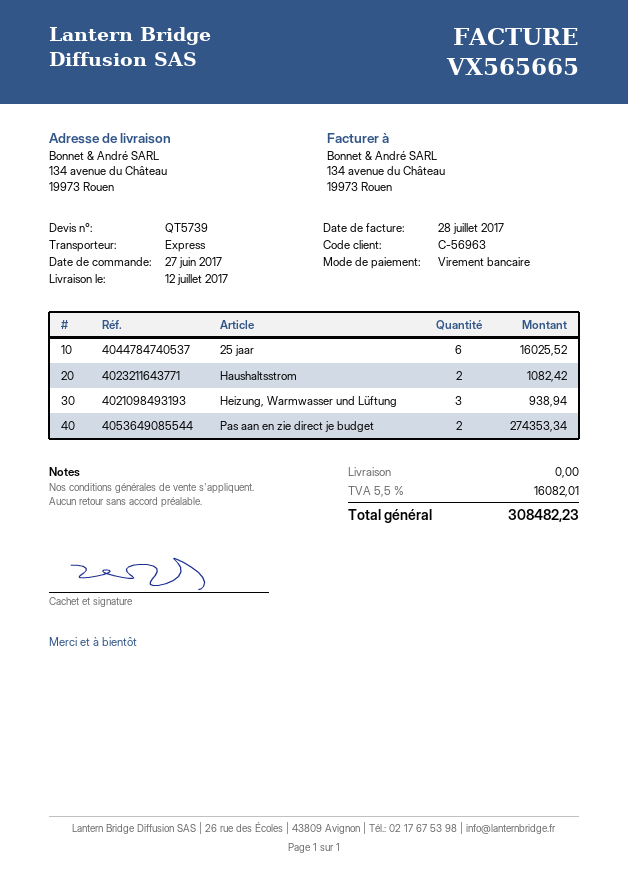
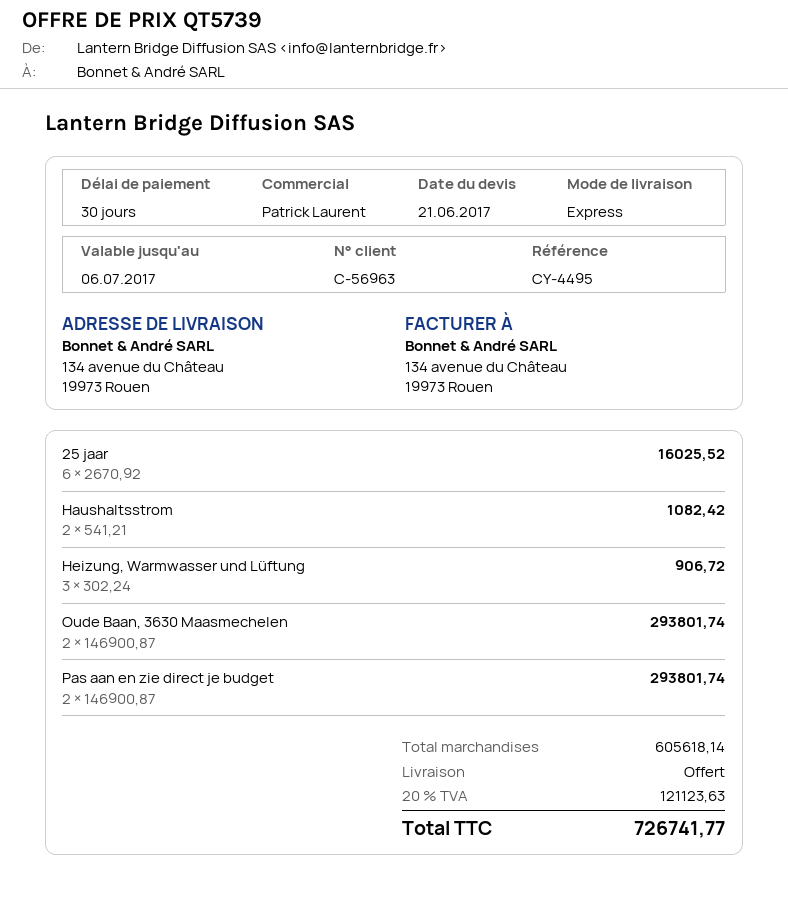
Heizung, Warmwasser und Lüftung: 3 for 938.94 -> 3 for 906.72
Pas aan en zie direct je budget: 2 for 274353.34 -> 2 for 293801.74
Oude Baan, 3630 Maasmechelen: none -> 2 for 293801.74
tax: 5.5% = 16082.01 -> 20% = 121123.63
total: 308482.23 -> 726741.77

